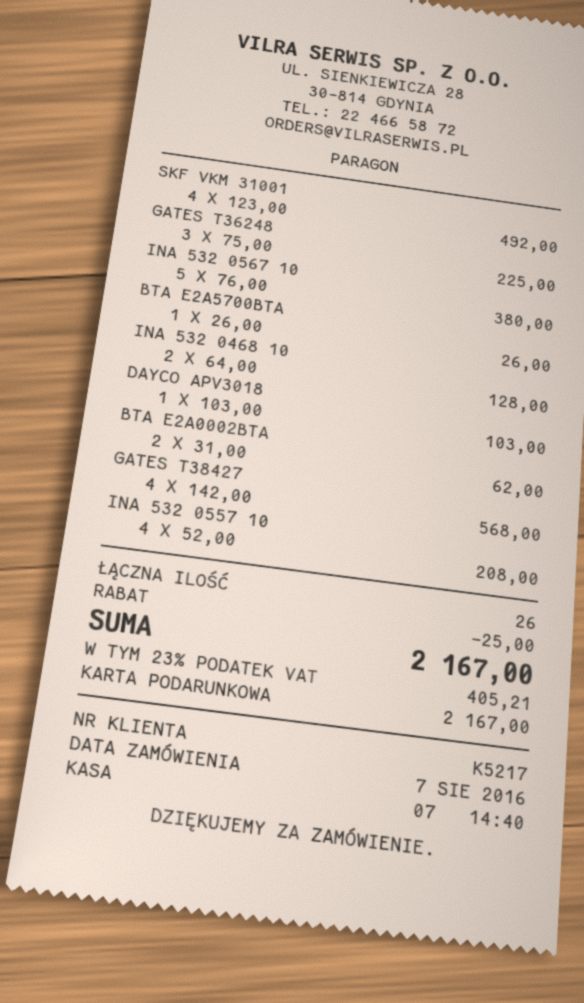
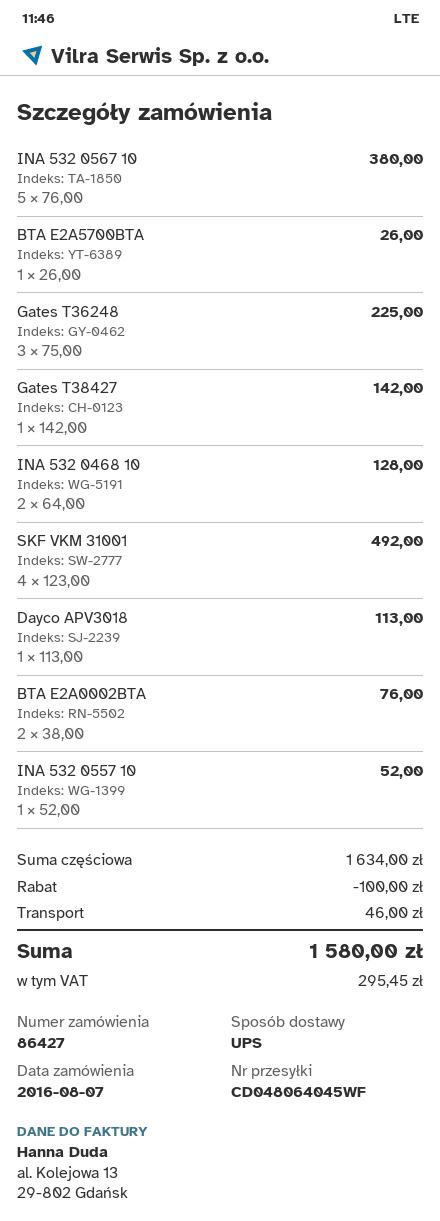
DAYCO APV3018: 1 x 103.00 = 103.00 -> 1 x 113.00 = 113.00
BTA E2A0002BTA: 2 x 31.00 = 62.00 -> 2 x 38.00 = 76.00
GATES T38427: 4 x 142.00 = 568.00 -> 1 x 142.00 = 142.00
INA 532 0557 10: 4 x 52.00 = 208.00 -> 1 x 52.00 = 52.00
discount: 25.00 -> 100.00
shipping: none -> 46.00
tax: 405.21 -> 295.45
total: 2167.00 -> 1580.00

